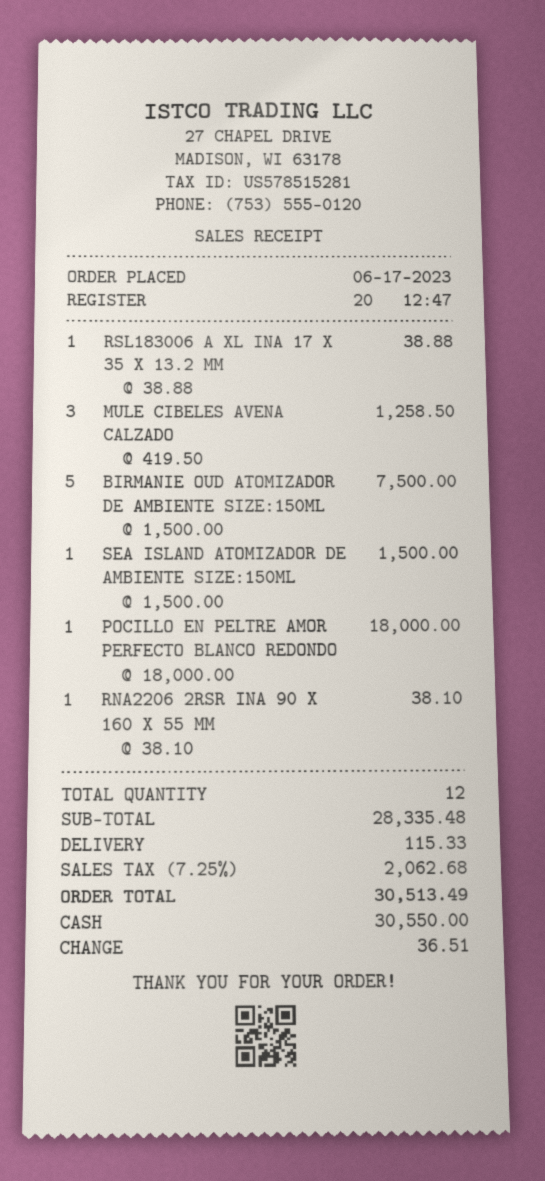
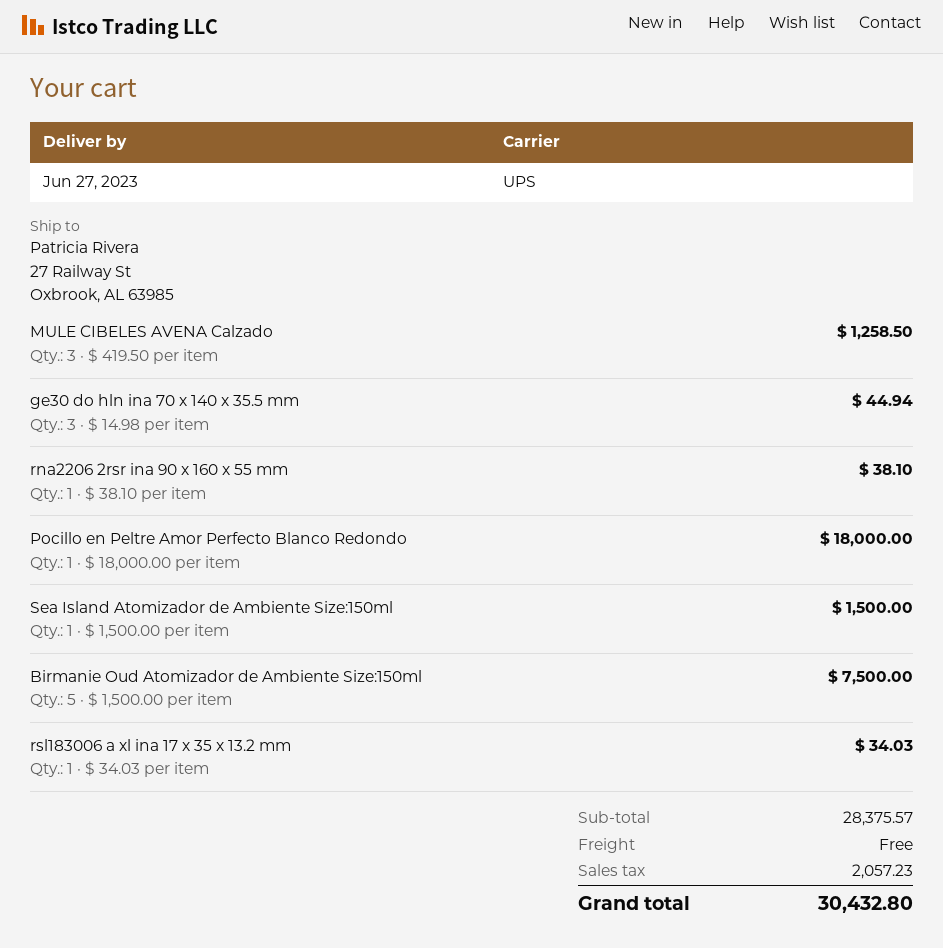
RSL183006 A XL INA 17 X 35 X 13.2 MM: 1 x 38.88 = 38.88 -> 1 x 34.03 = 34.03
ge30 do hln ina 70 x 140 x 35.5 mm: none -> 3 x 14.98 = 44.94
subtotal: 28335.48 -> 28375.57
shipping: 115.33 -> 0.00
tax: 2062.68 -> 2057.23
total: 30513.49 -> 30432.80

